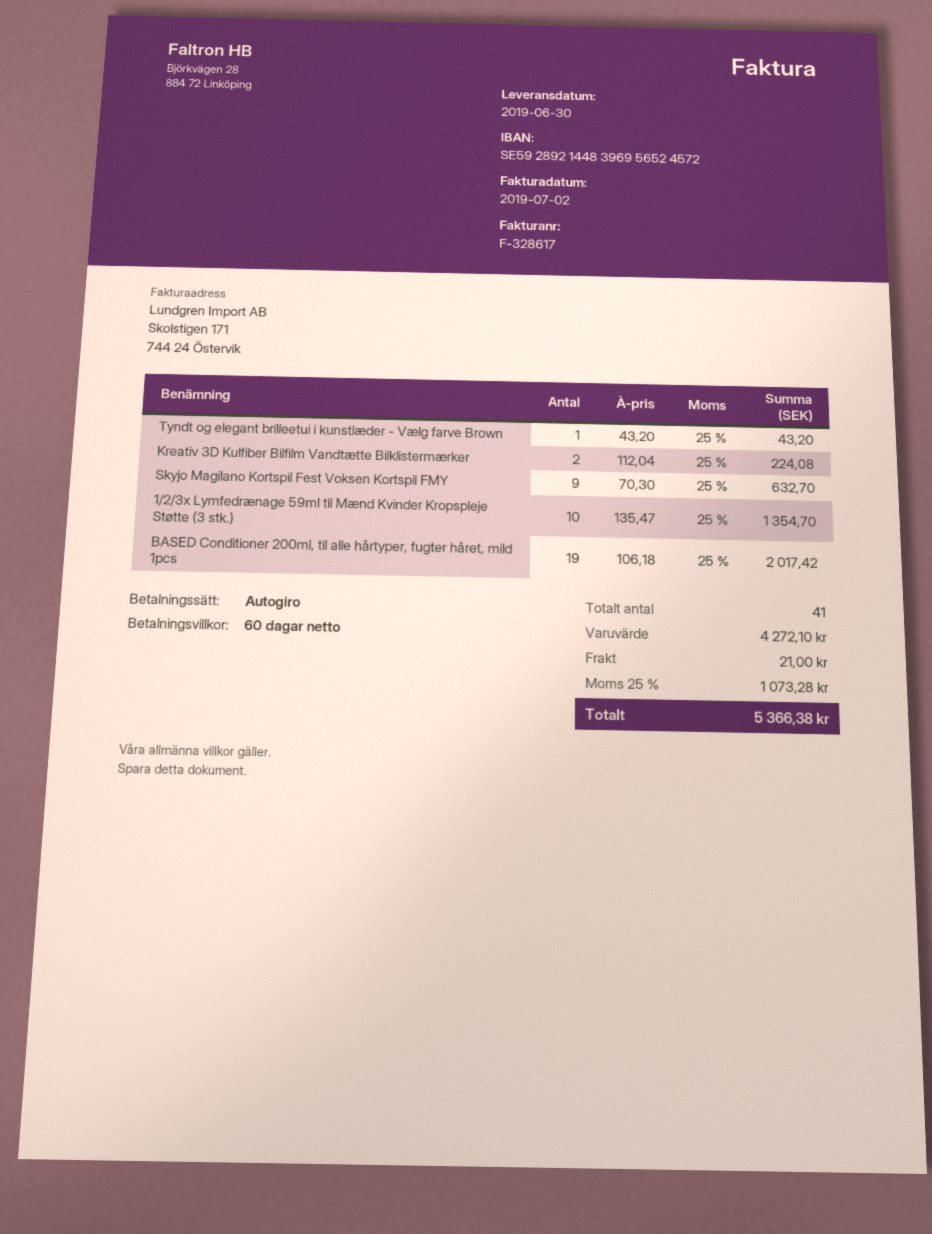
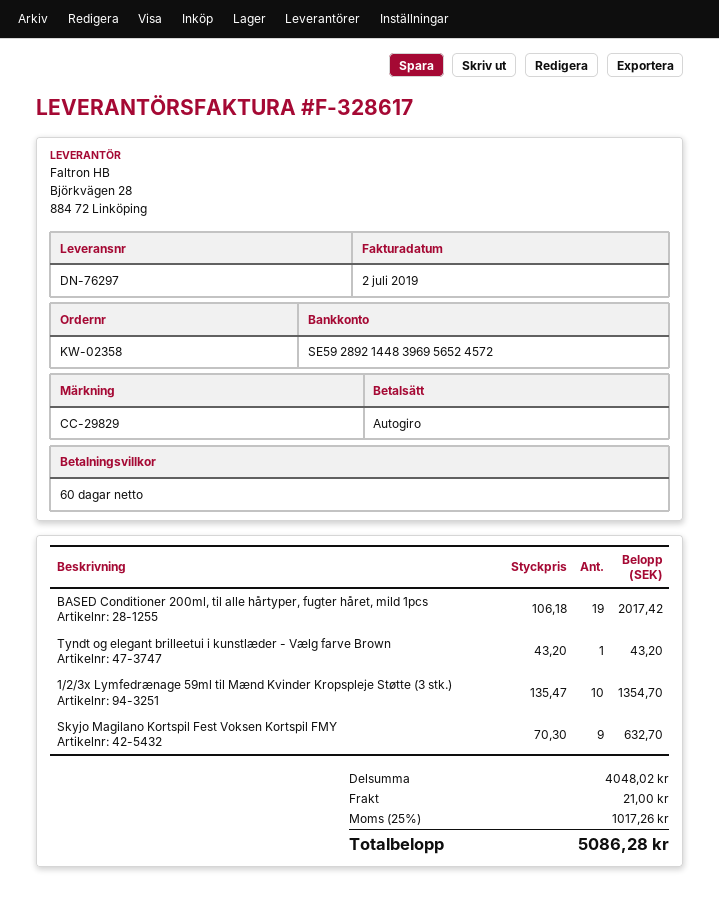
Kreativ 3D Kulfiber Bilfilm Vandtætte Bilklistermærker: 2 x 112.04 = 224.08 -> none
subtotal: 4272.10 -> 4048.02
tax: 25% = 1073.28 -> 25% = 1017.26
total: 5366.38 -> 5086.28

